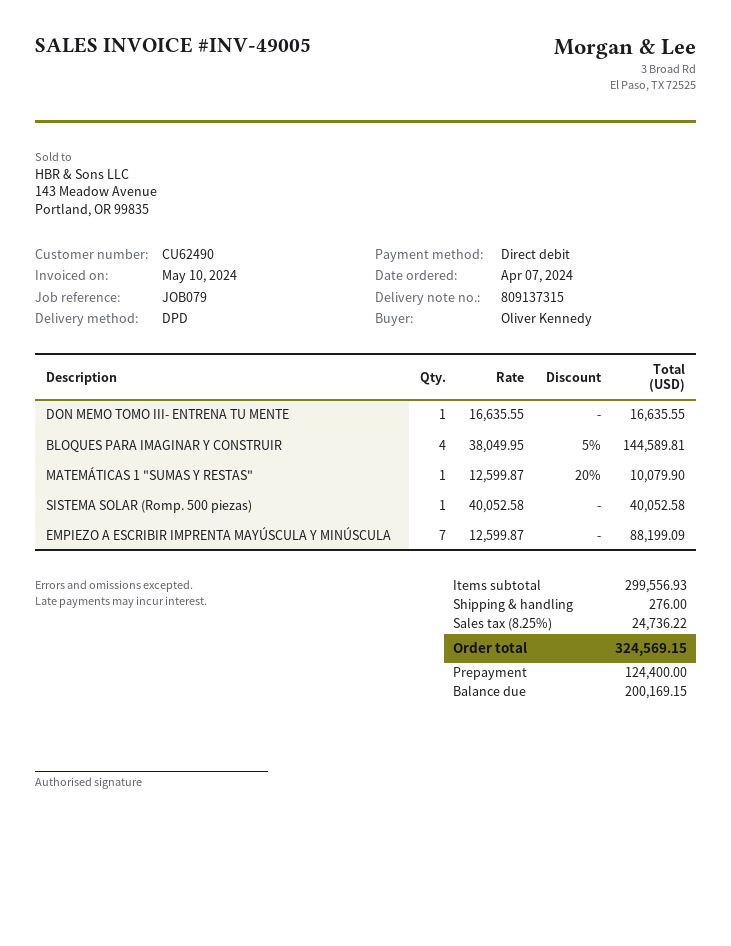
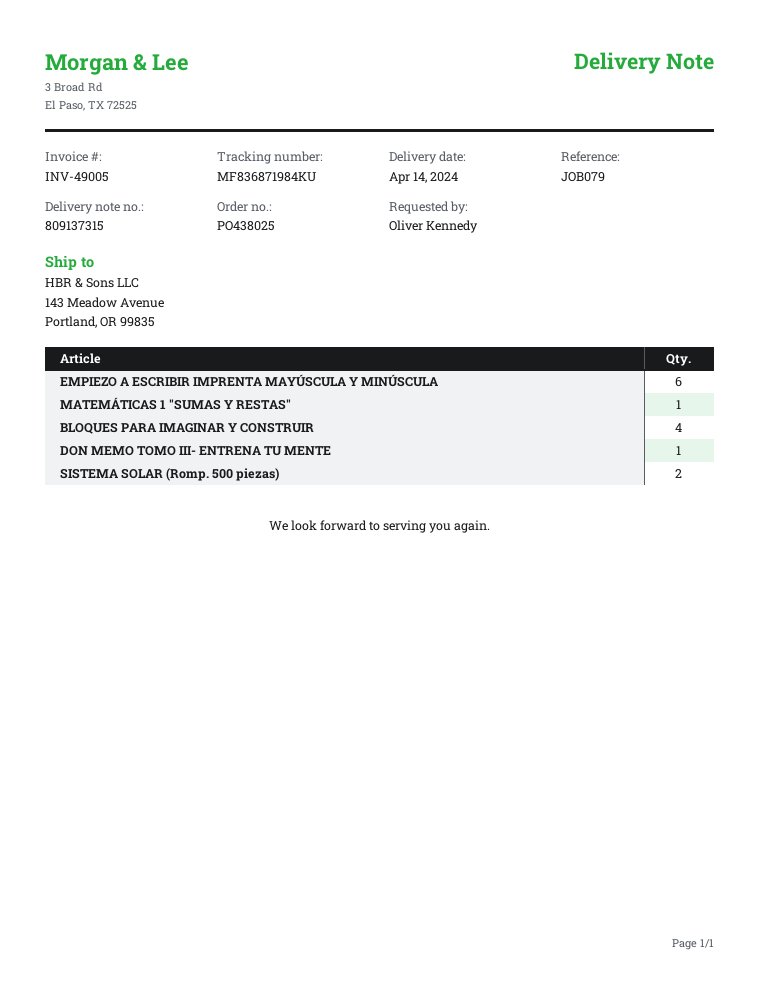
SISTEMA SOLAR (Romp. 500 piezas): 1 -> 2
EMPIEZO A ESCRIBIR IMPRENTA MAYÚSCULA Y MINÚSCULA: 7 -> 6

